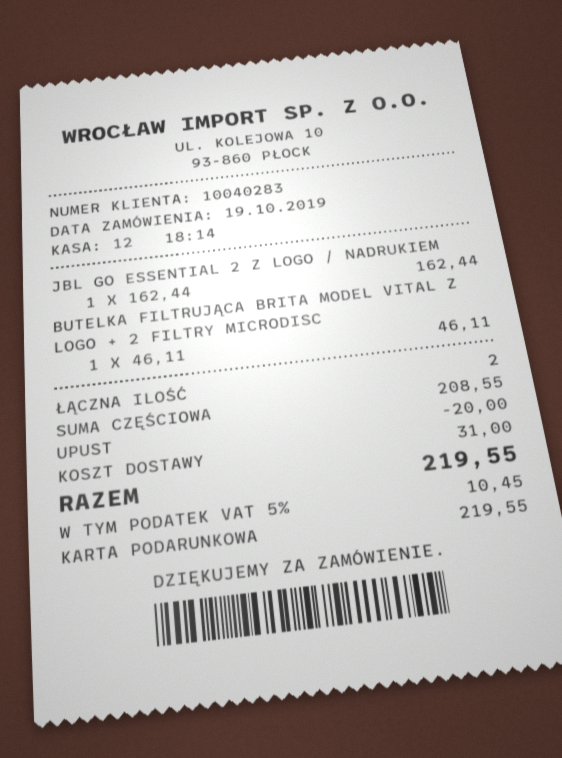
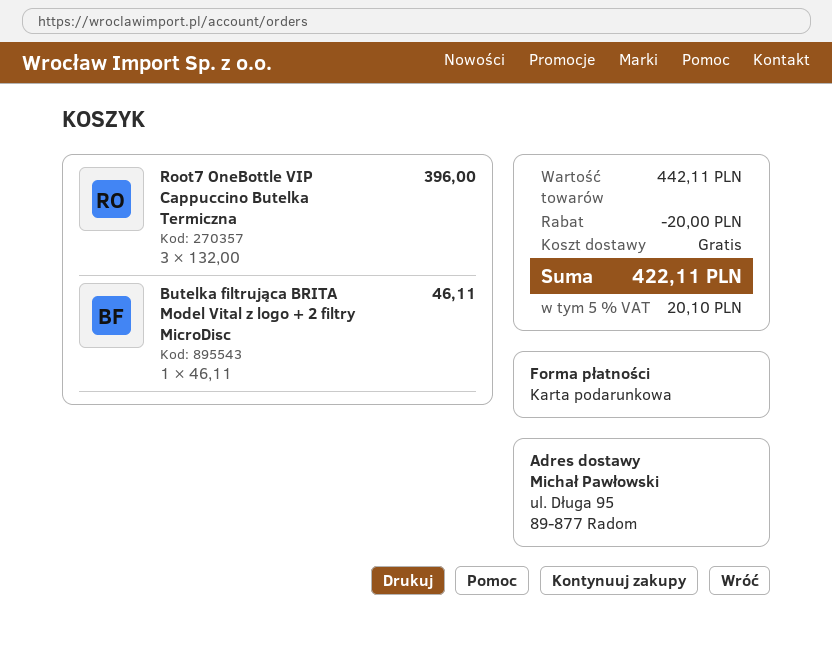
JBL GO ESSENTIAL 2 Z LOGO / NADRUKIEM: 1 x 162.44 = 162.44 -> none
Root7 OneBottle VIP Cappuccino Butelka Termiczna: none -> 3 x 132.00 = 396.00
subtotal: 208.55 -> 442.11
shipping: 31.00 -> 0.00
tax: 5% = 10.45 -> 5% = 20.10
total: 219.55 -> 422.11

